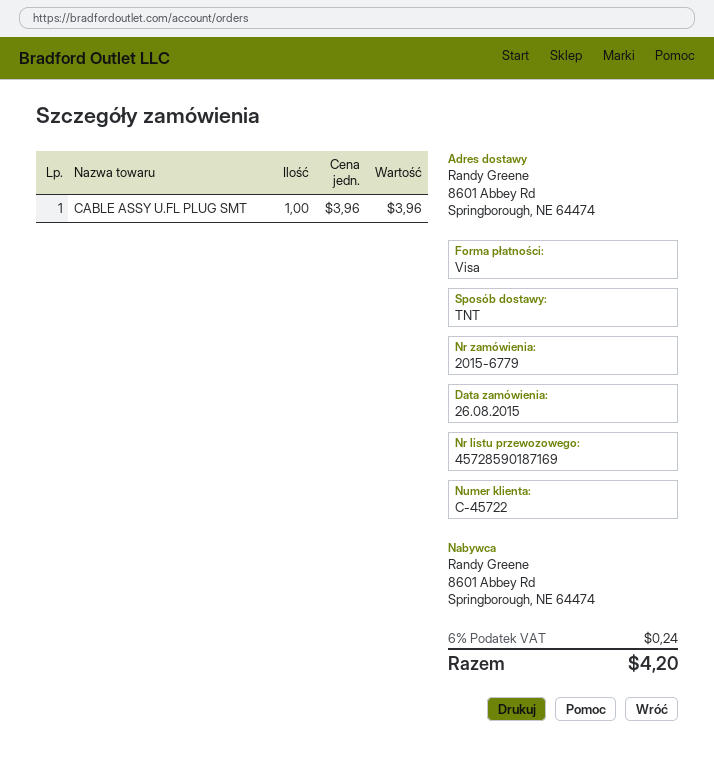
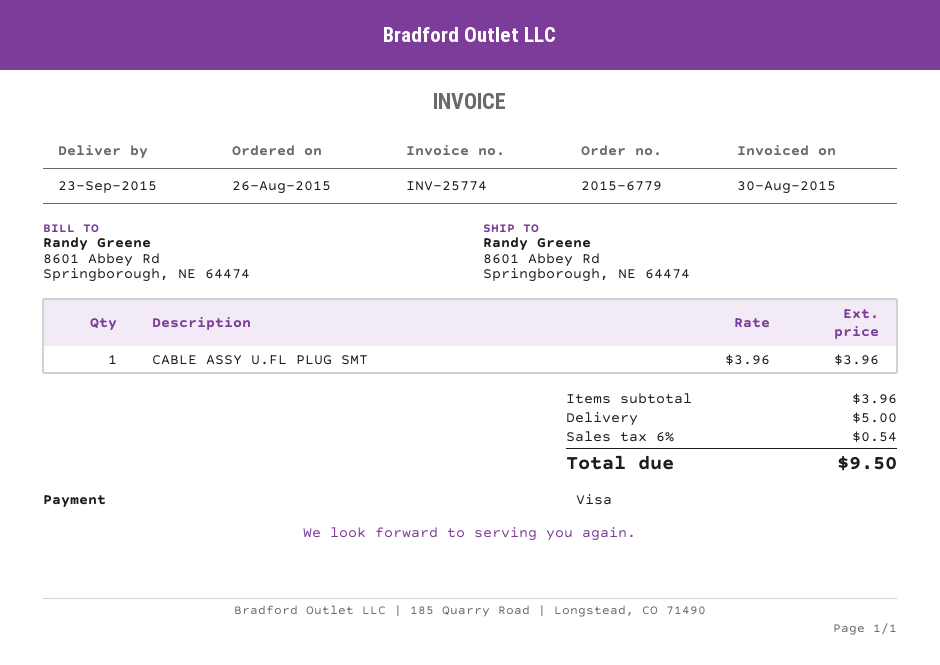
shipping: none -> 5.00
tax: 6% = 0.24 -> 6% = 0.54
total: 4.20 -> 9.50

